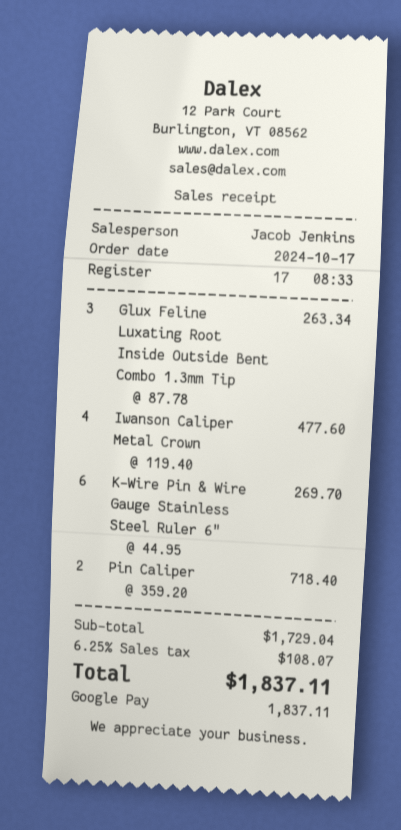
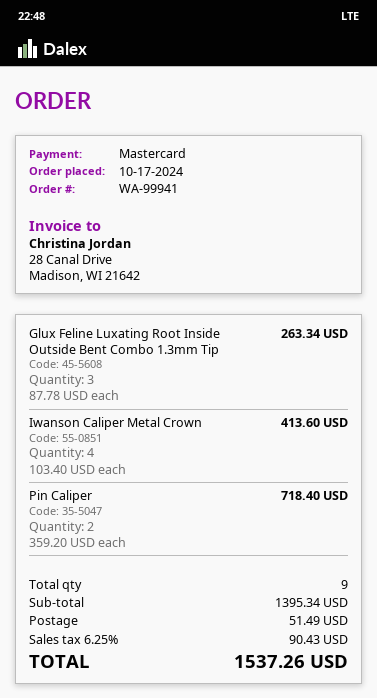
payment method: Google Pay -> Mastercard
Iwanson Caliper Metal Crown: 4 x 119.40 = 477.60 -> 4 x 103.40 = 413.60
K-Wire Pin & Wire Gauge Stainless Steel Ruler 6": 6 x 44.95 = 269.70 -> none
subtotal: 1729.04 -> 1395.34
shipping: none -> 51.49
tax: 6.25% = 108.07 -> 6.25% = 90.43
total: 1837.11 -> 1537.26

